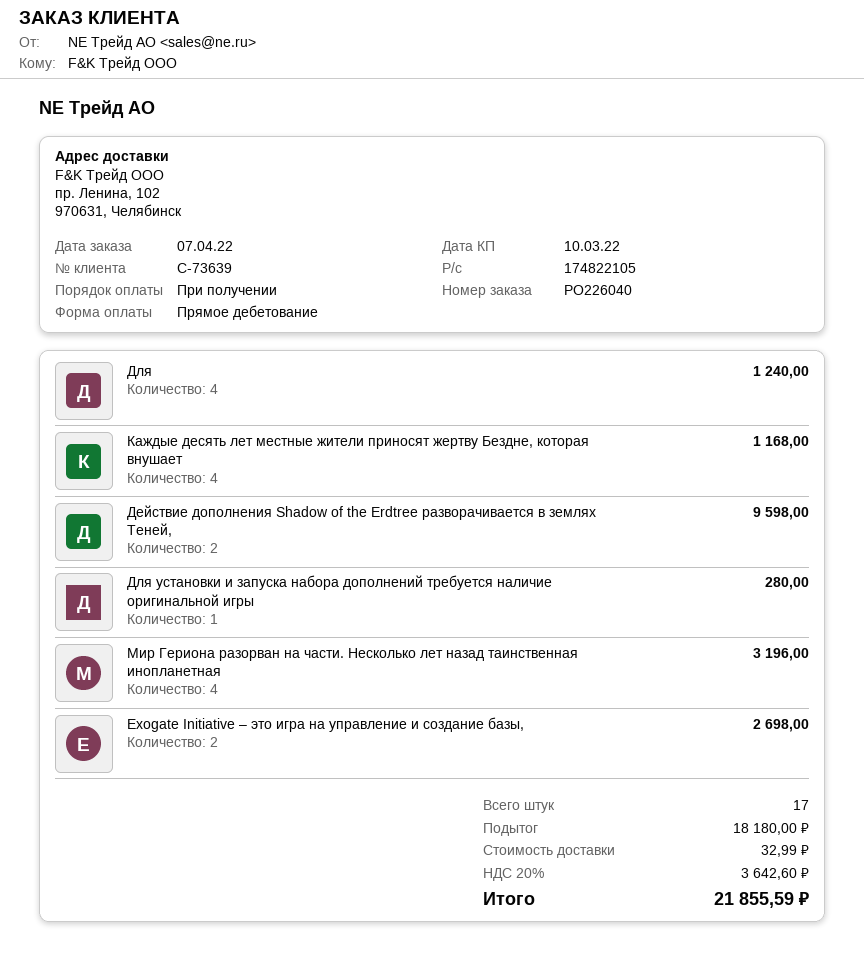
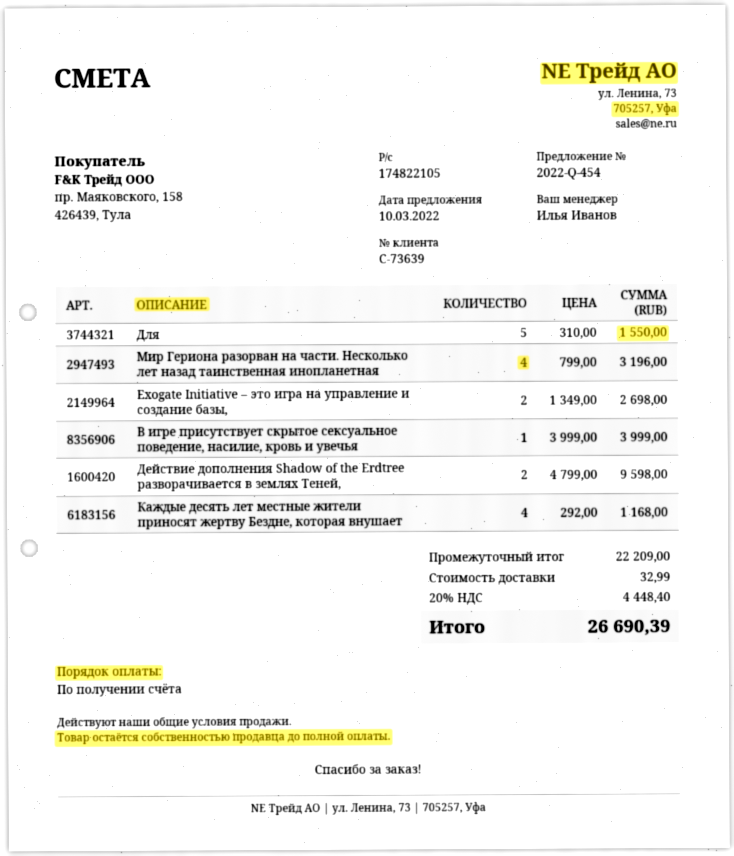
Для: 4 for 1240.00 -> 5 for 1550.00
Для установки и запуска набора дополнений требуется наличие оригинальной игры: 1 for 280.00 -> none
В игре присутствует скрытое сексуальное поведение, насилие, кровь и увечья: none -> 1 for 3999.00
subtotal: 18180.00 -> 22209.00
tax: 20% = 3642.60 -> 20% = 4448.40
total: 21855.59 -> 26690.39

